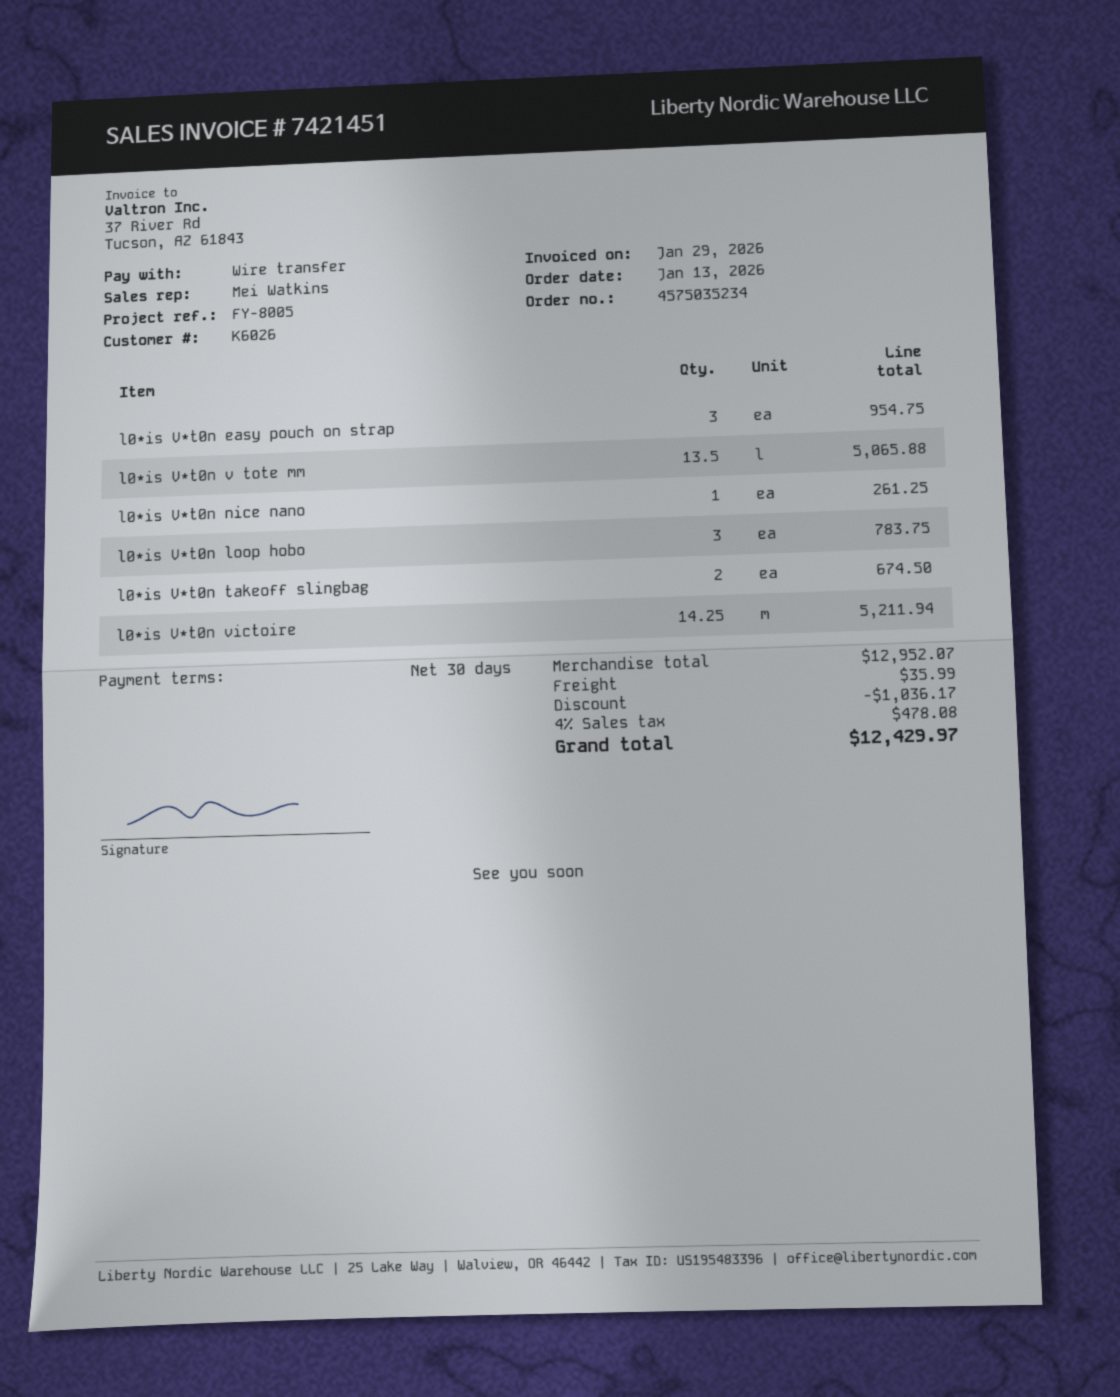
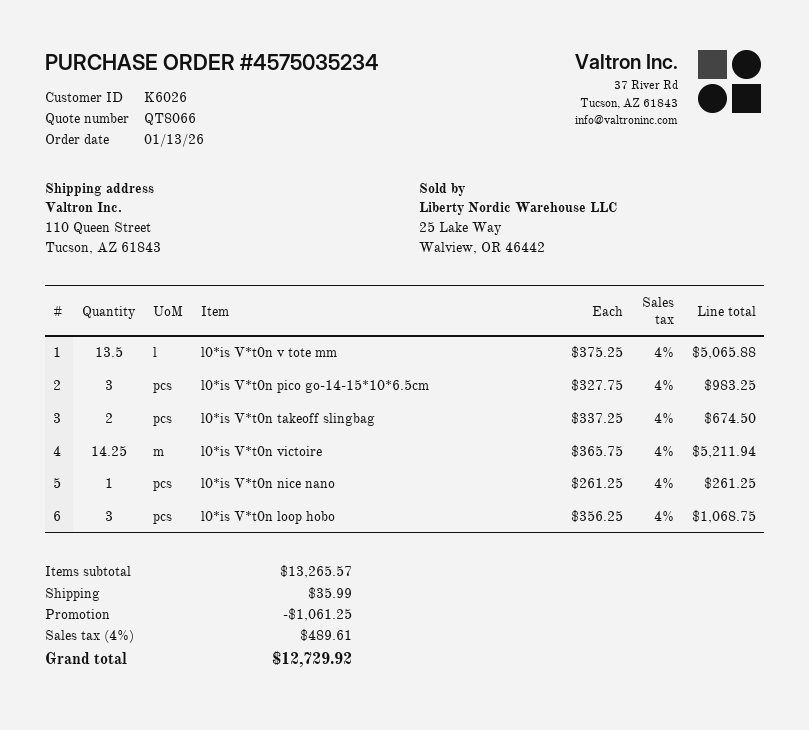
l0*is V*t0n easy pouch on strap: 3 for 954.75 -> none
l0*is V*t0n loop hobo: 3 for 783.75 -> 3 for 1068.75
l0*is V*t0n pico go-14-15*10*6.5cm: none -> 3 for 983.25
subtotal: 12952.07 -> 13265.57
discount: 1036.17 -> 1061.25
tax: 4% = 478.08 -> 4% = 489.61
total: 12429.97 -> 12729.92

